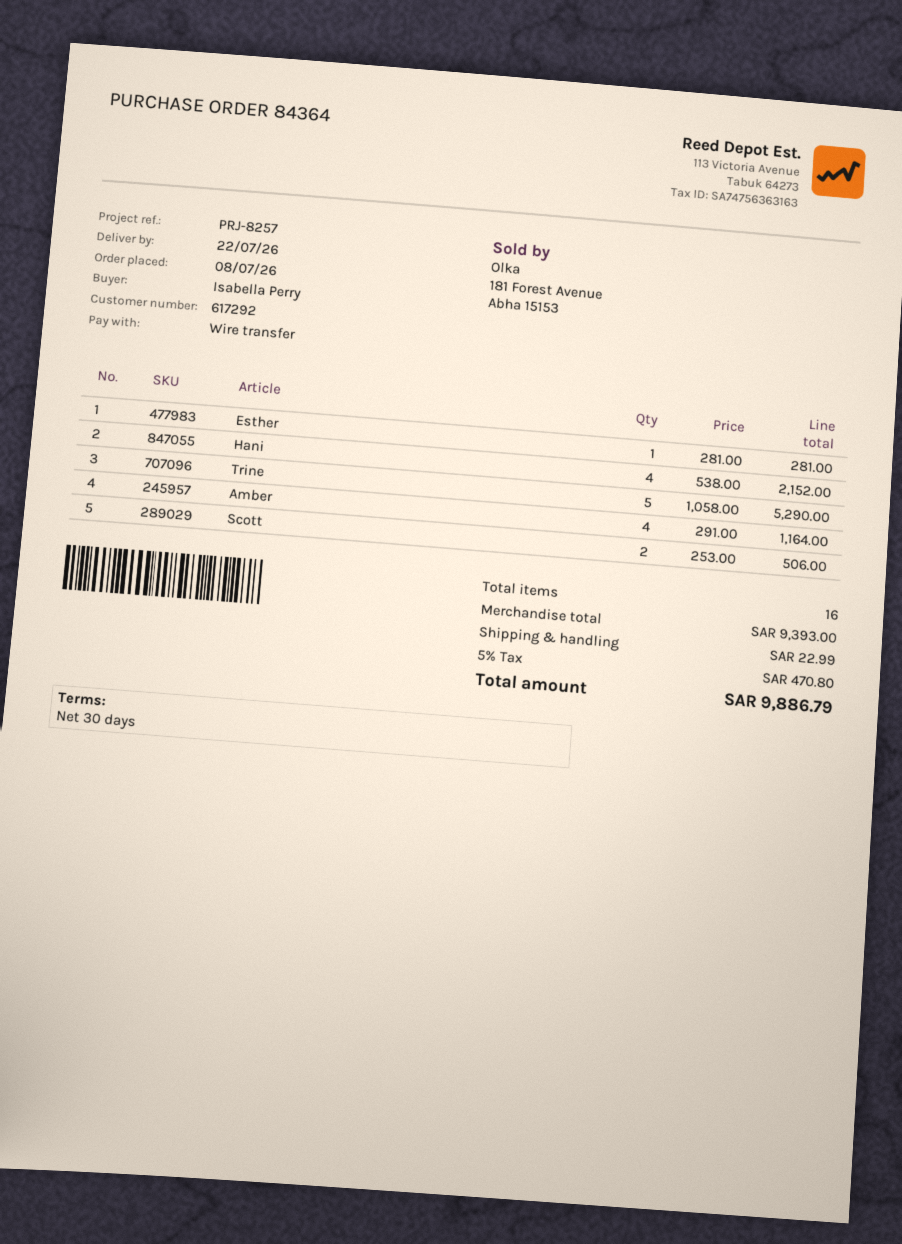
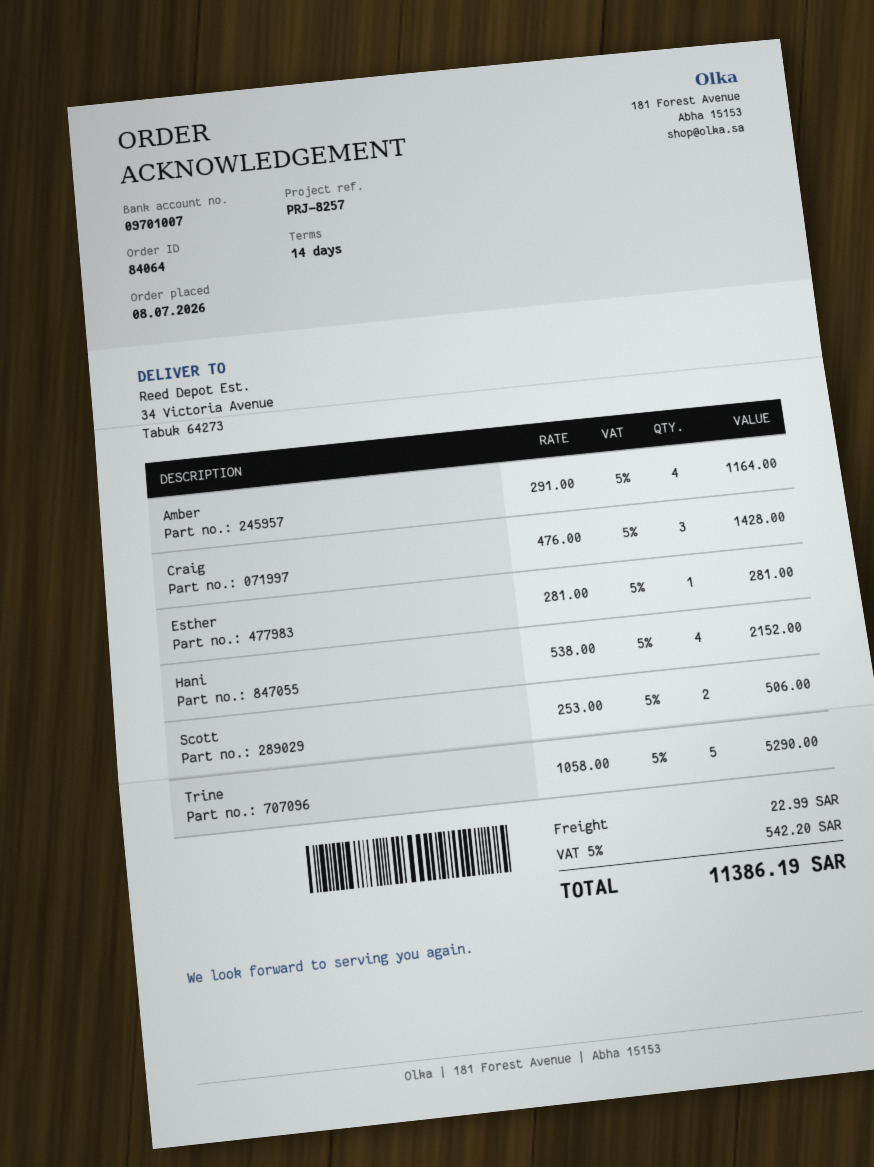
order number: 84364 -> 84064
payment terms: 30 days -> 14 days
Craig: none -> 3 x 476.00 = 1428.00
tax: 5% = 470.80 -> 5% = 542.20
total: 9886.79 -> 11386.19

